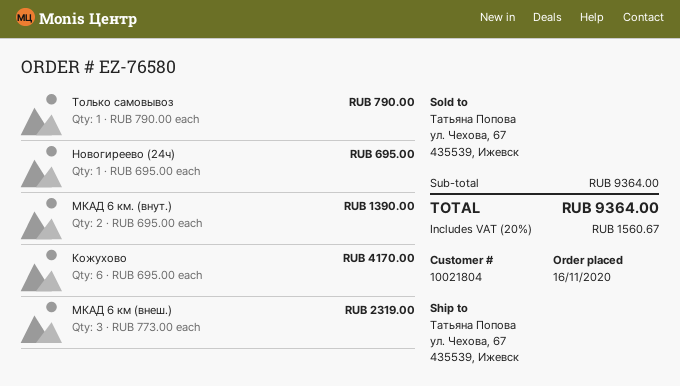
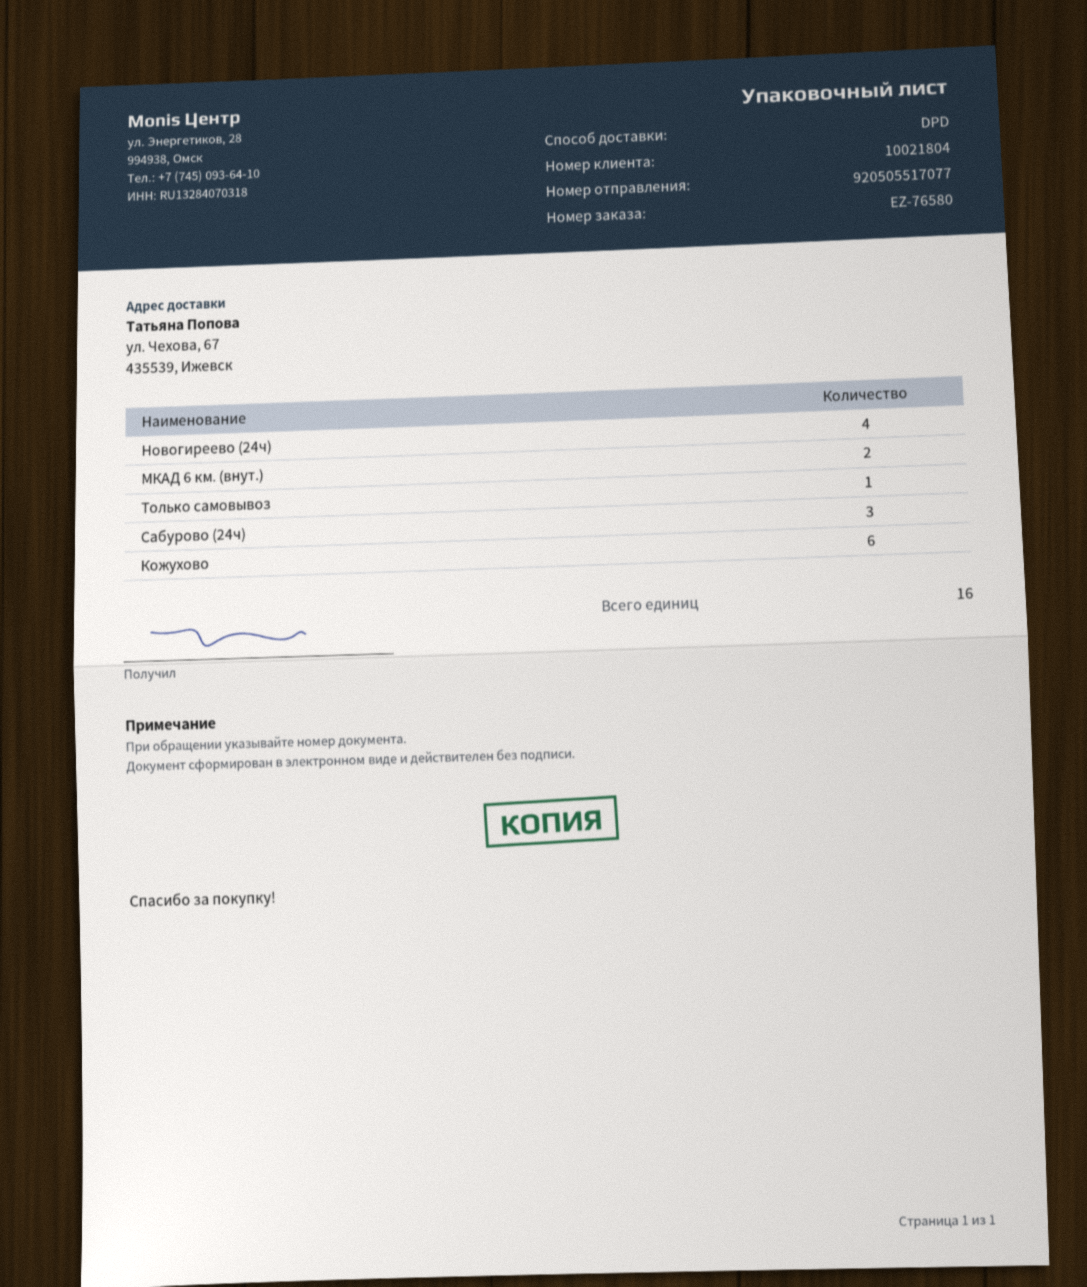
Новогиреево (24ч): 1 -> 4
МКАД 6 км (внеш.): 3 -> none
Сабурово (24ч): none -> 3

